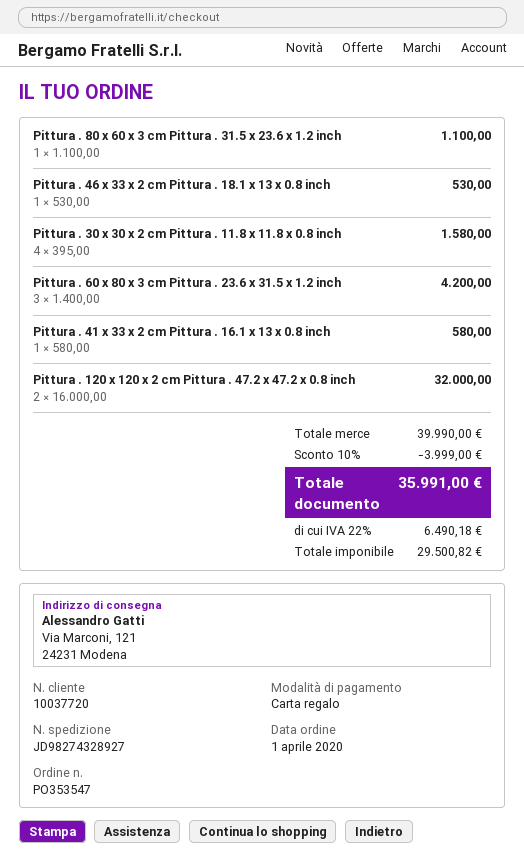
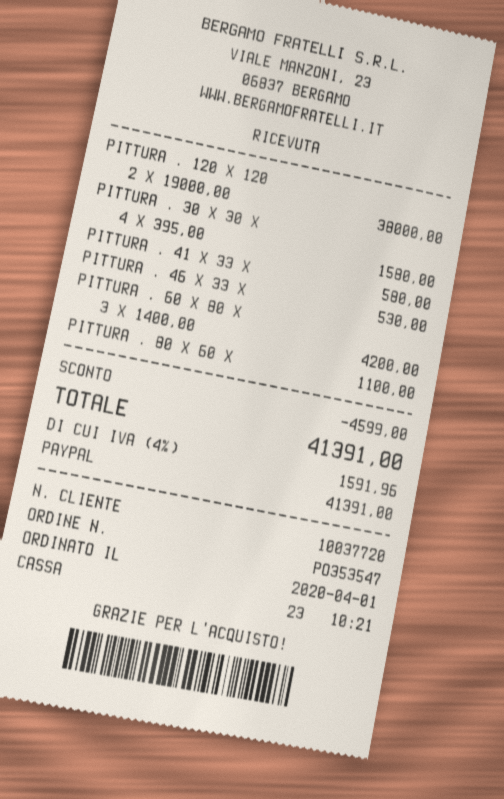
payment method: gift card -> PayPal
Pittura . 120 x 120 x 2 cm Pittura . 47.2 x 47.2 x 0.8 inch: 2 x 16000.00 = 32000.00 -> 2 x 19000.00 = 38000.00
discount: 3999.00 -> 4599.00
tax: 22% = 6490.18 -> 4% = 1591.96
total: 35991.00 -> 41391.00

